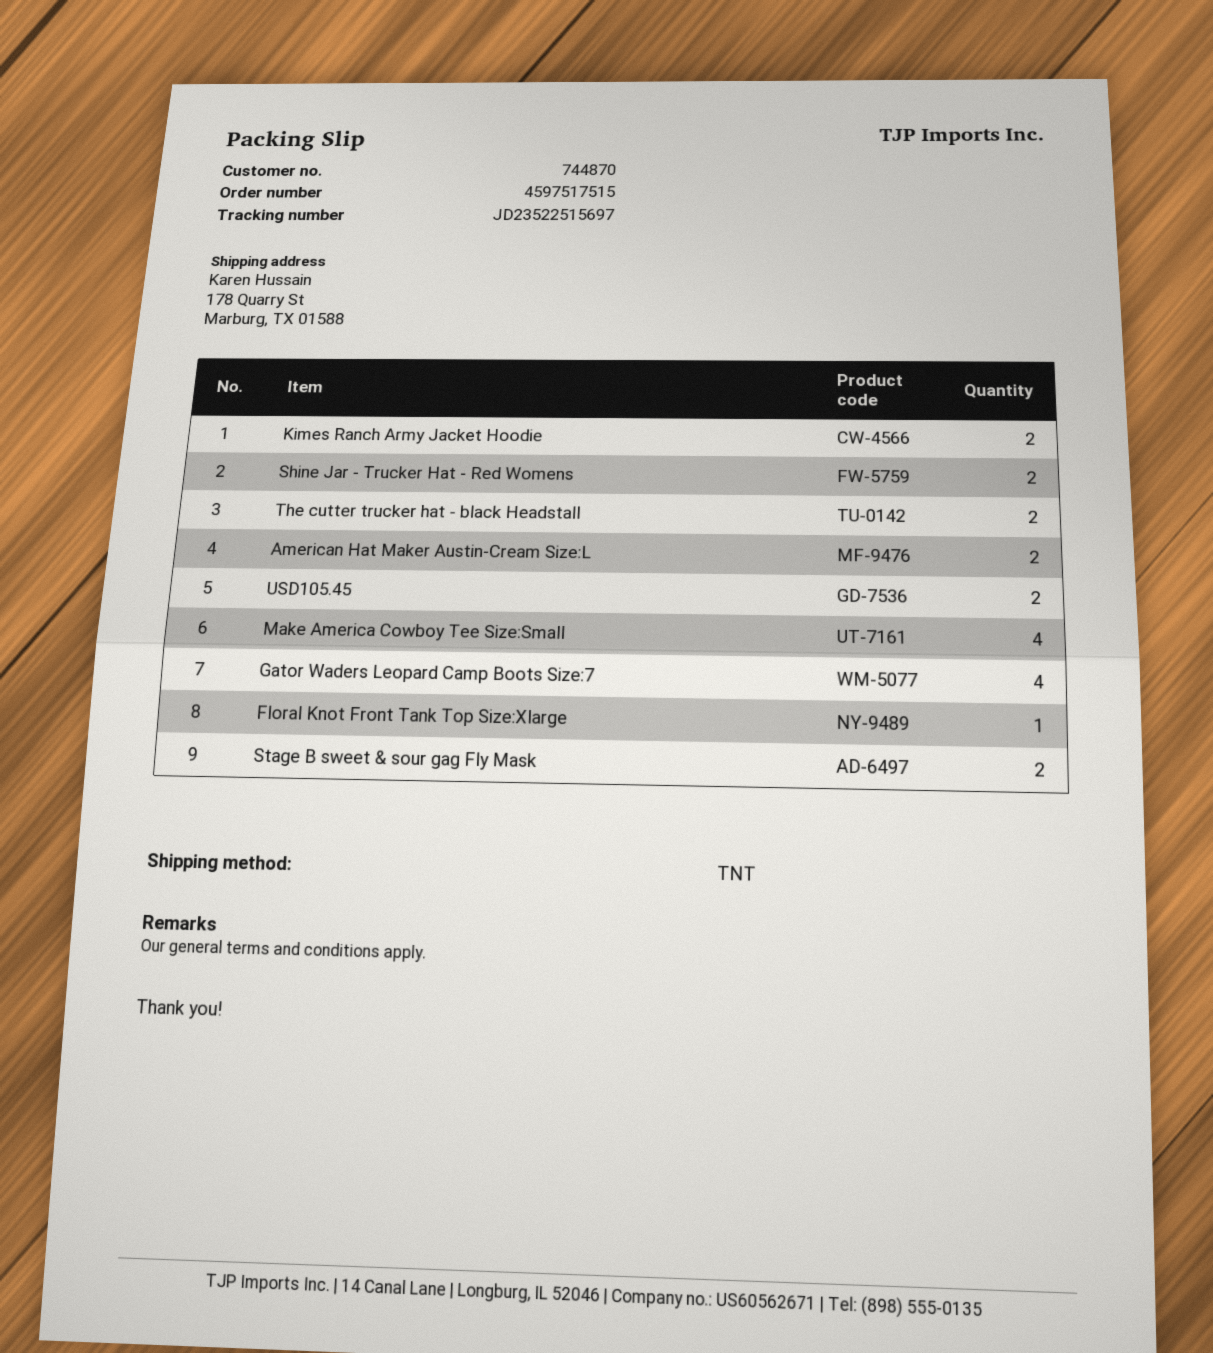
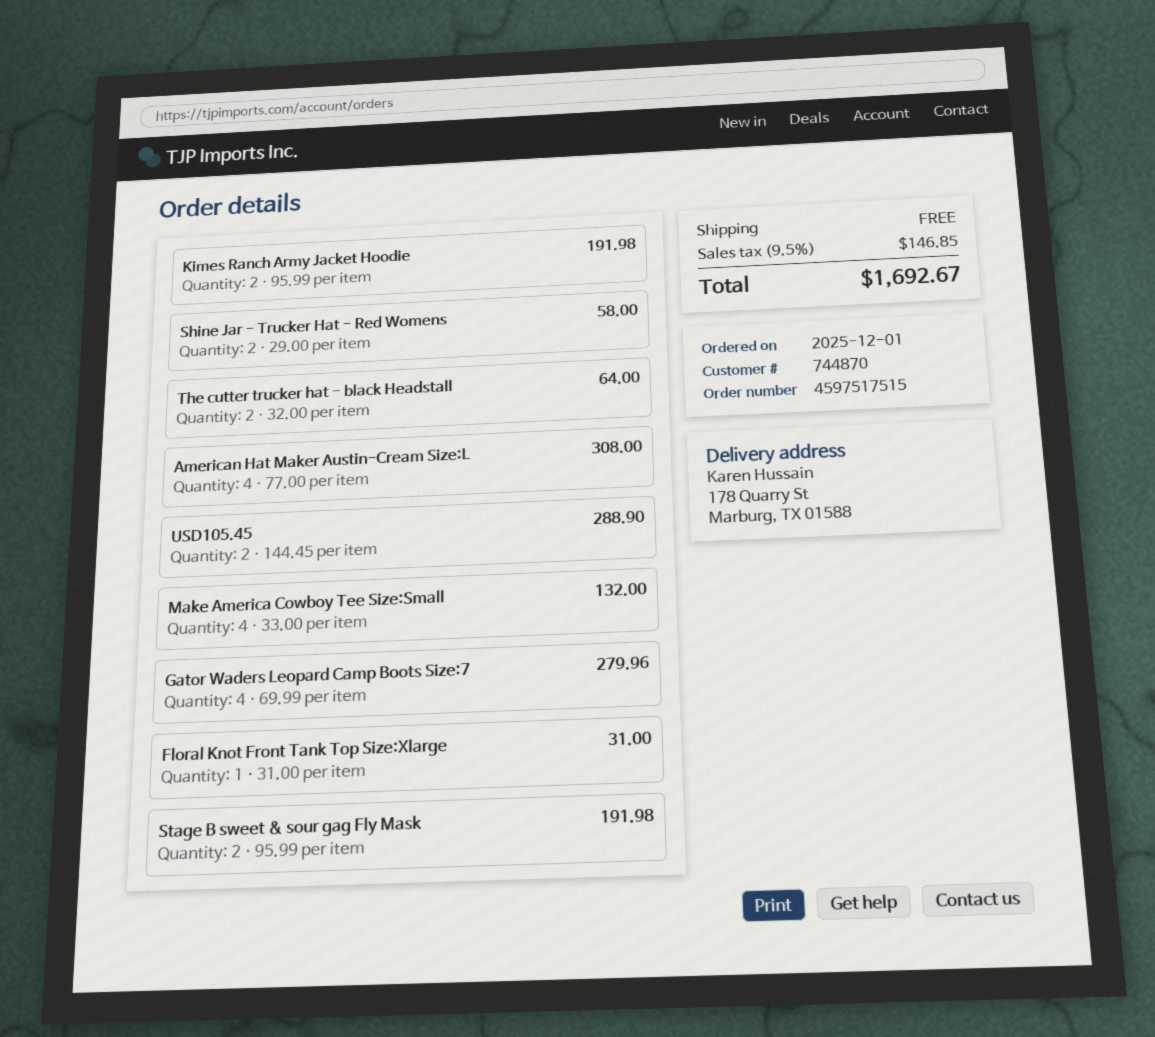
American Hat Maker Austin-Cream Size:L: 2 -> 4

